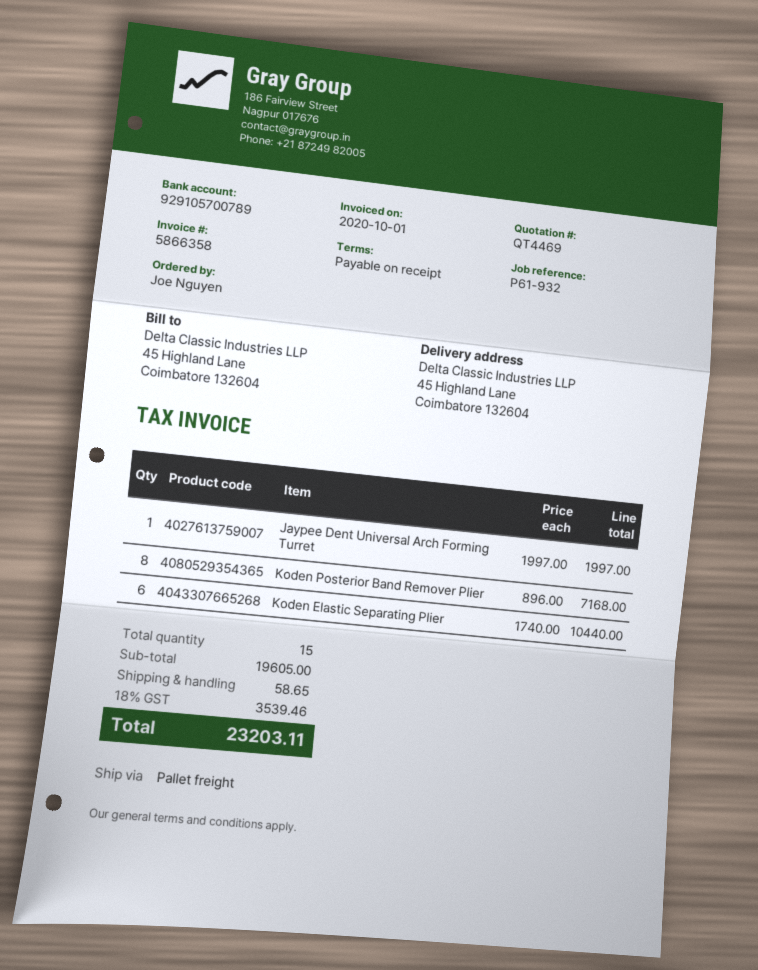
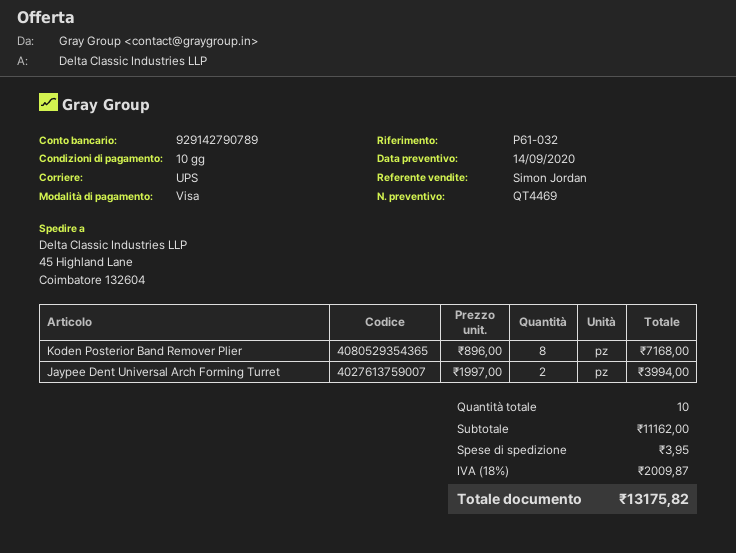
payment terms: on receipt -> 10 days
reference: P61-932 -> P61-032
bank account: 929105700789 -> 929142790789
shipping method: pallet freight -> UPS
Jaypee Dent Universal Arch Forming Turret: 1 x 1997.00 = 1997.00 -> 2 x 1997.00 = 3994.00
Koden Elastic Separating Plier: 6 x 1740.00 = 10440.00 -> none
total quantity: 15 -> 10
subtotal: 19605.00 -> 11162.00
shipping: 58.65 -> 3.95
tax: 18% = 3539.46 -> 18% = 2009.87
total: 23203.11 -> 13175.82

